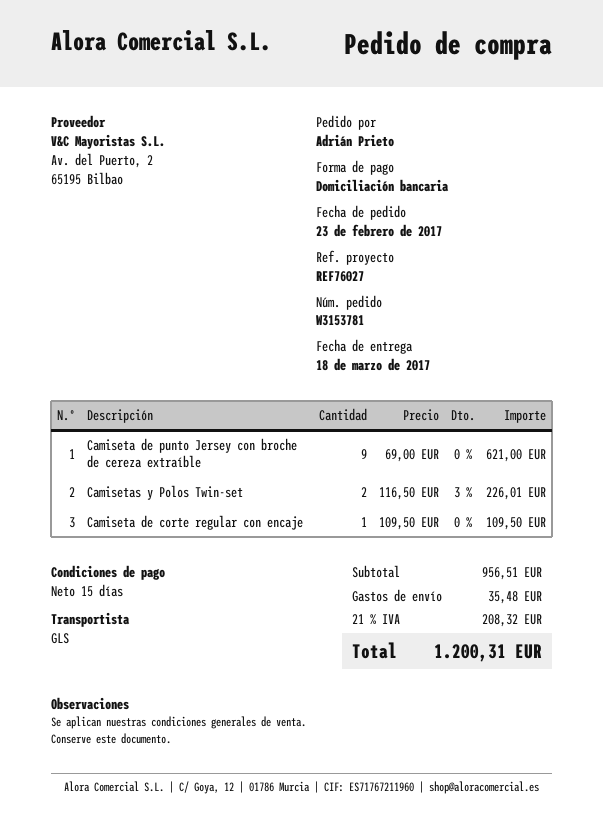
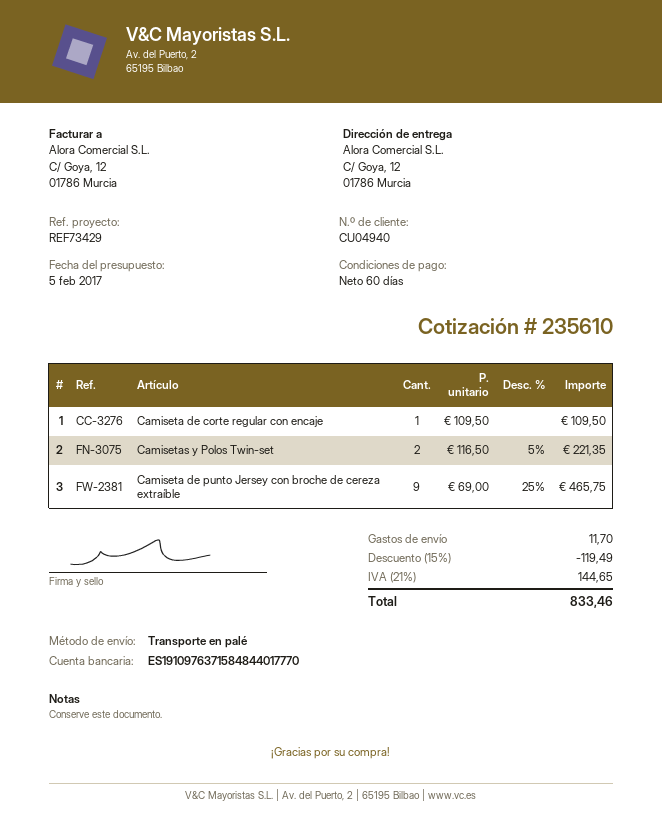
payment terms: 15 days -> 60 days
reference: REF76027 -> REF73429
shipping method: GLS -> pallet freight
Camiseta de punto Jersey con broche de cereza extraíble: 9 x 69.00 = 621.00 -> 9 x 69.00 - 25% = 465.75
Camisetas y Polos Twin-set: 2 x 116.50 - 3% = 226.01 -> 2 x 116.50 - 5% = 221.35
discount: none -> 15% = 119.49
shipping: 35.48 -> 11.70
tax: 21% = 208.32 -> 21% = 144.65
total: 1200.31 -> 833.46

